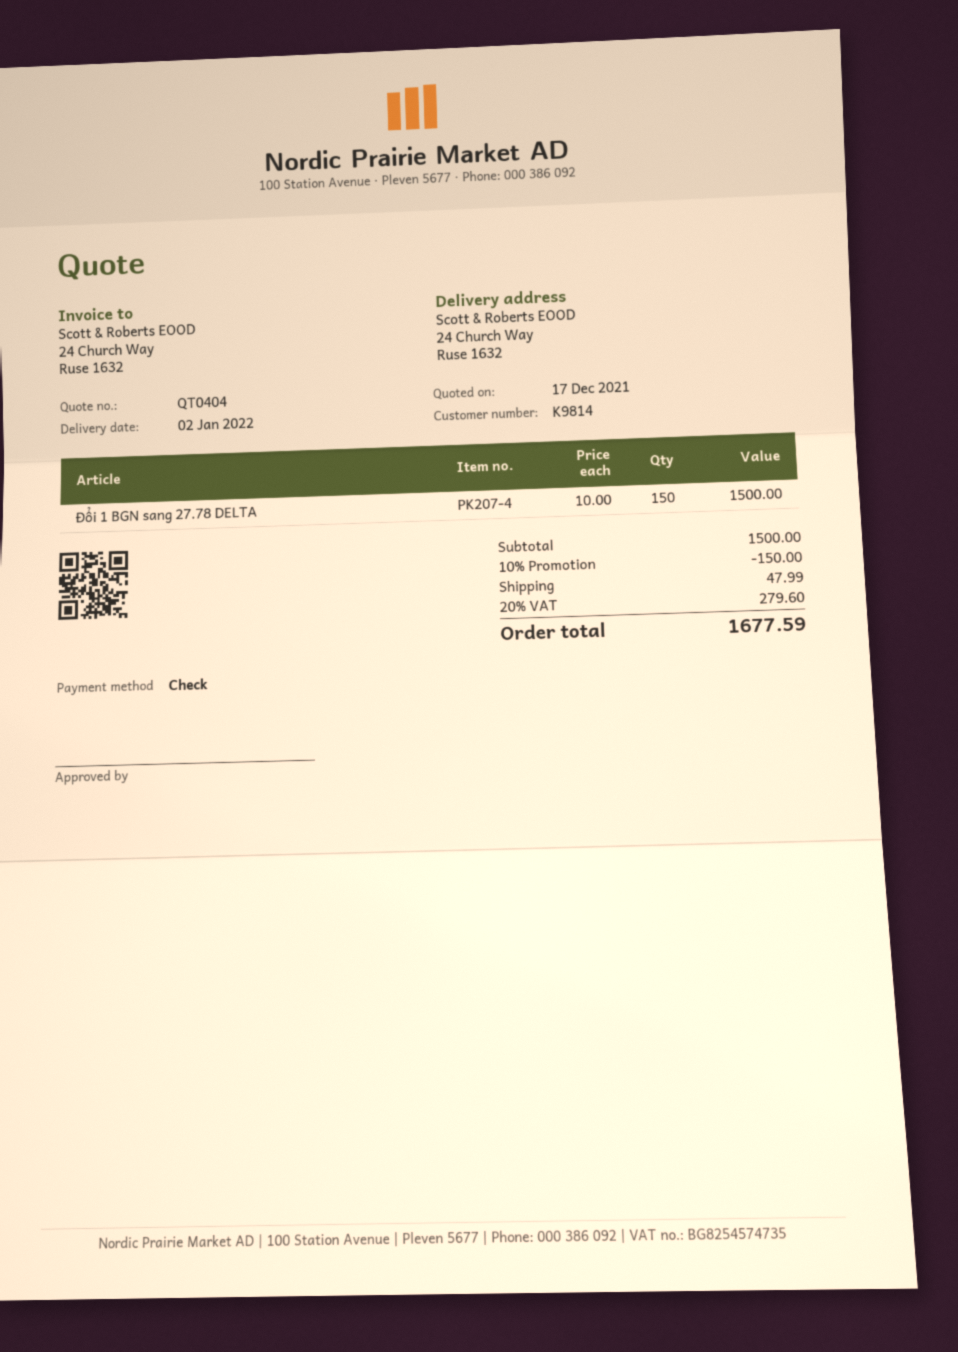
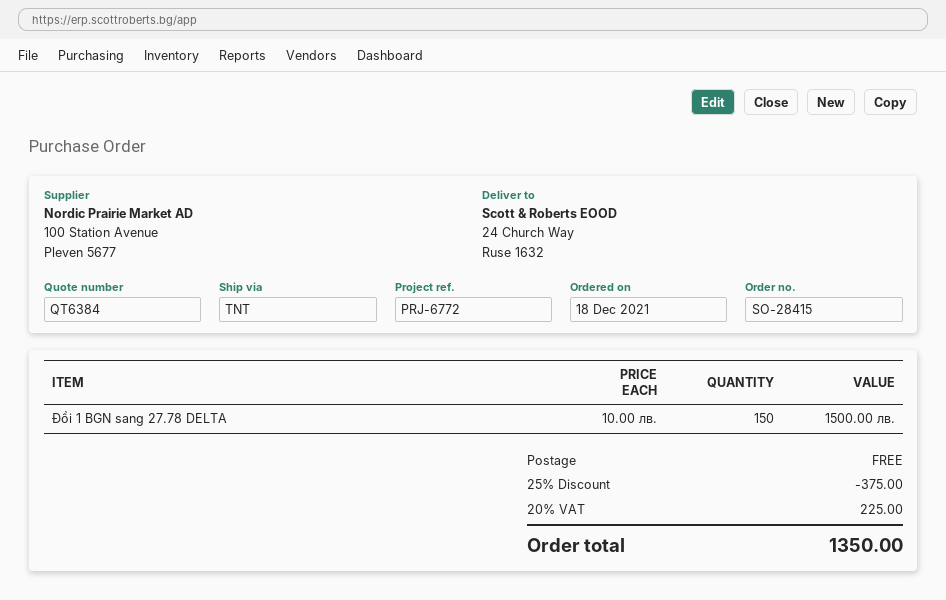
quote number: QT0404 -> QT6384
discount: 10% = 150.00 -> 25% = 375.00
shipping: 47.99 -> 0.00
tax: 20% = 279.60 -> 20% = 225.00
total: 1677.59 -> 1350.00

